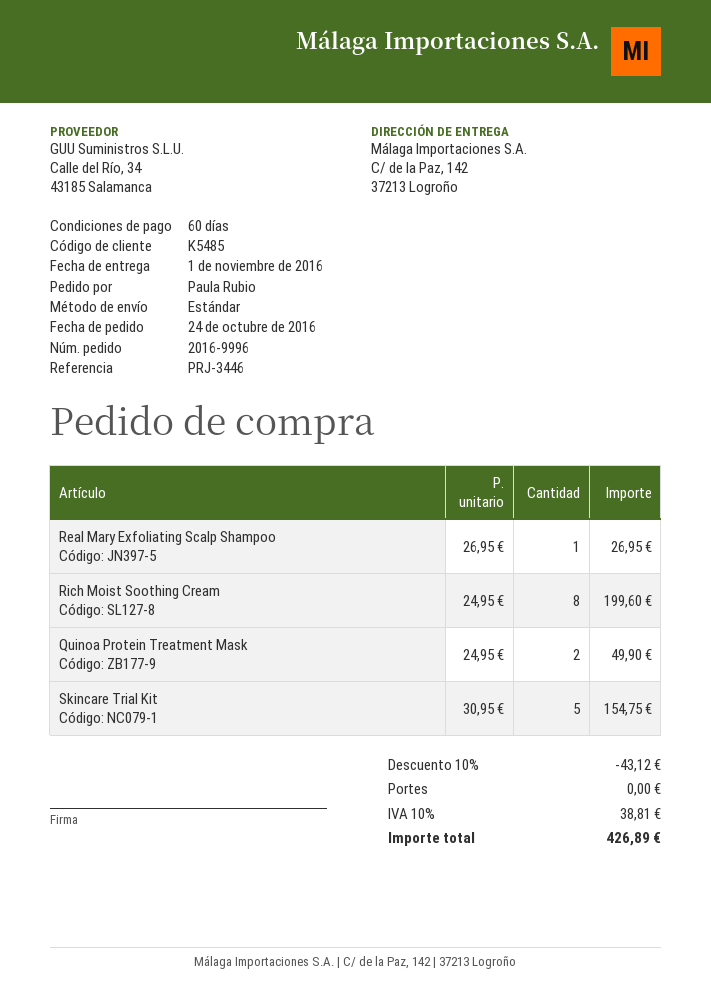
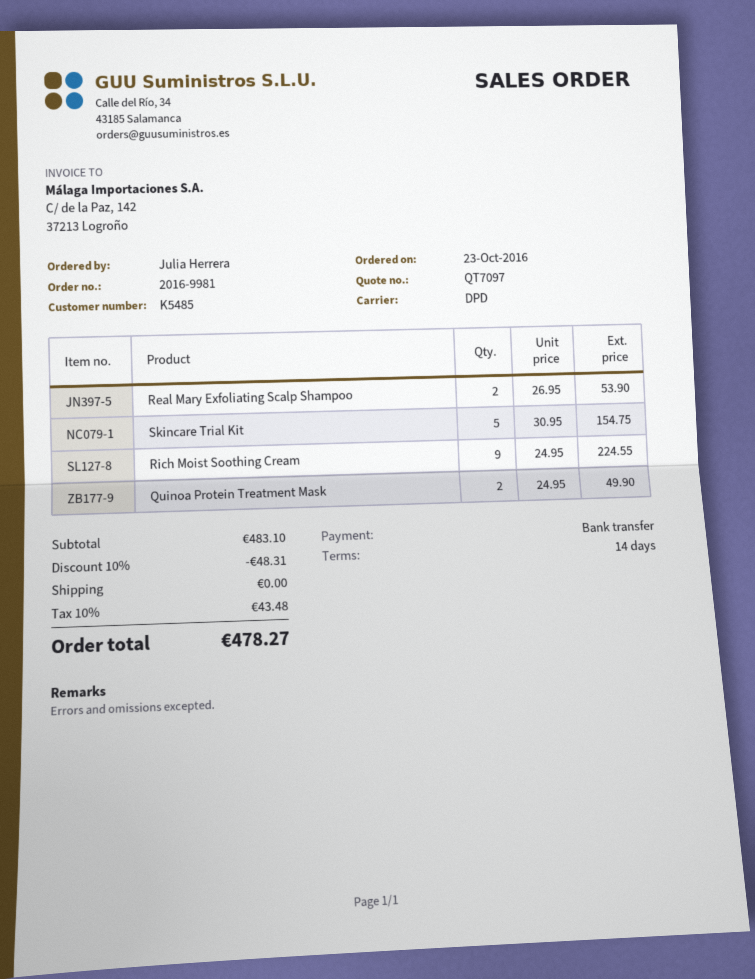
order number: 2016-9996 -> 2016-9981
order date: 2016-10-24 -> 2016-10-23
payment terms: 60 days -> 14 days
ordered by: Paula Rubio -> Julia Herrera
shipping method: standard -> DPD
Real Mary Exfoliating Scalp Shampoo: 1 x 26.95 = 26.95 -> 2 x 26.95 = 53.90
Rich Moist Soothing Cream: 8 x 24.95 = 199.60 -> 9 x 24.95 = 224.55
discount: 10% = 43.12 -> 10% = 48.31
tax: 10% = 38.81 -> 10% = 43.48
total: 426.89 -> 478.27

